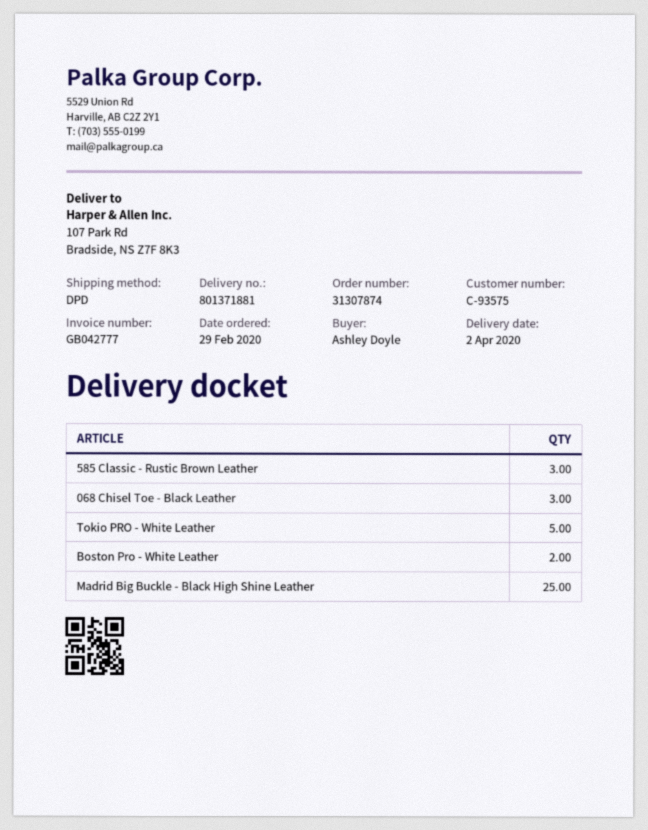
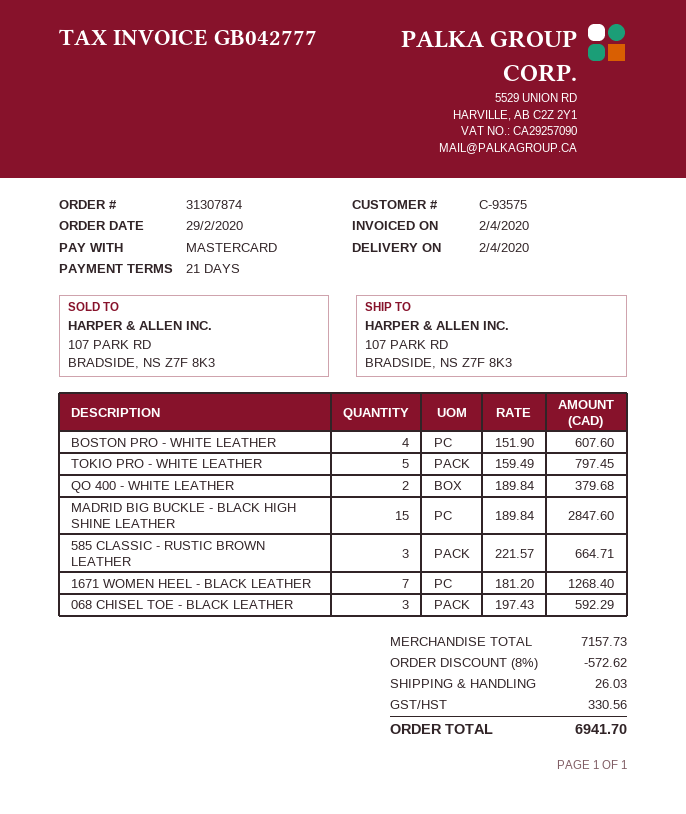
Boston Pro - White Leather: 2 -> 4
Madrid Big Buckle - Black High Shine Leather: 25 -> 15
QO 400 - WHITE LEATHER: none -> 2
1671 WOMEN HEEL - BLACK LEATHER: none -> 7

